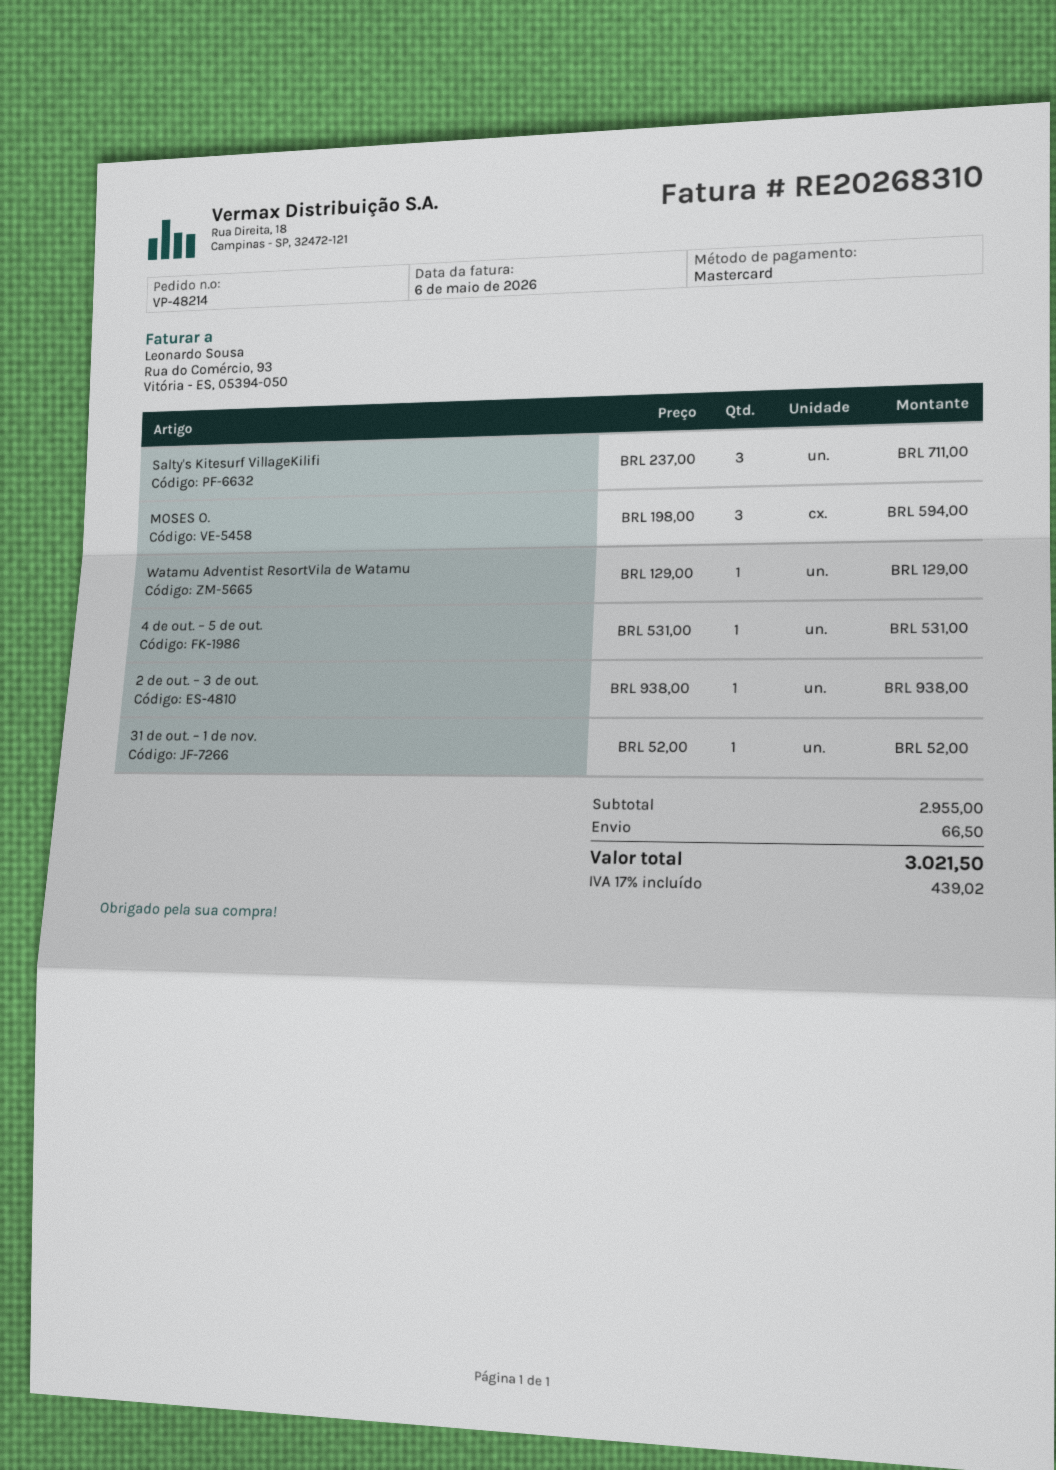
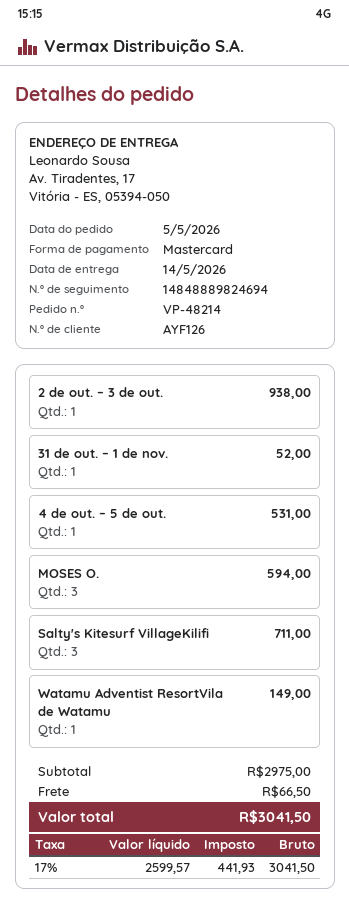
Watamu Adventist ResortVila de Watamu: 1 for 129.00 -> 1 for 149.00
subtotal: 2955.00 -> 2975.00
tax: 17% = 439.02 -> 17% = 441.93
total: 3021.50 -> 3041.50

